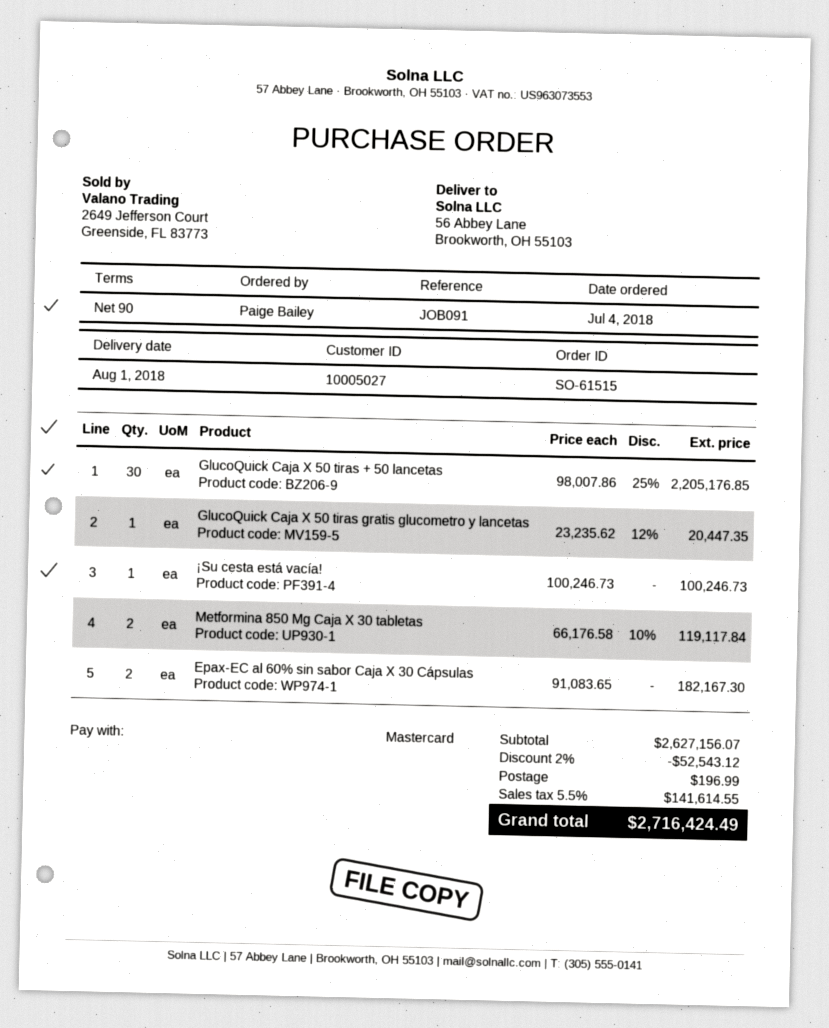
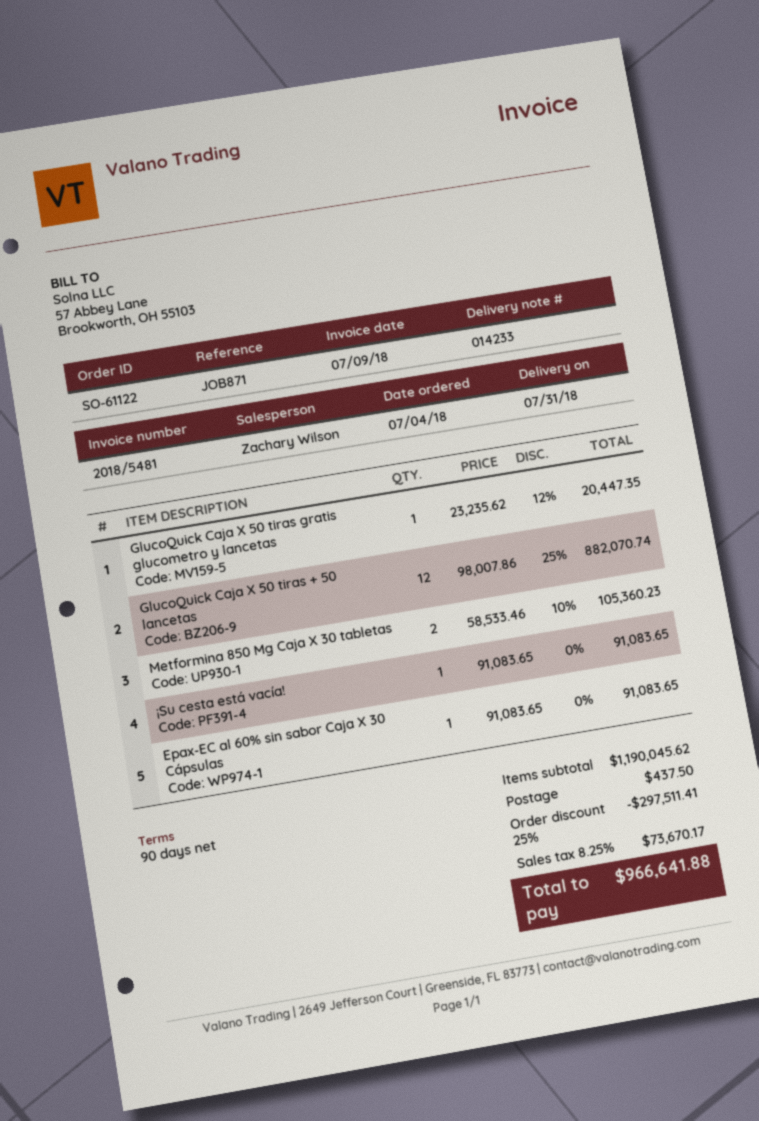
order number: SO-61515 -> SO-61122
delivery date: 2018-08-01 -> 2018-07-31
reference: JOB091 -> JOB871
GlucoQuick Caja X 50 tiras + 50 lancetas: 30 x 98007.86 - 25% = 2205176.85 -> 12 x 98007.86 - 25% = 882070.74
¡Su cesta está vacía!: 1 x 100246.73 = 100246.73 -> 1 x 91083.65 = 91083.65
Metformina 850 Mg Caja X 30 tabletas: 2 x 66176.58 - 10% = 119117.84 -> 2 x 58533.46 - 10% = 105360.23
Epax-EC al 60% sin sabor Caja X 30 Cápsulas: 2 x 91083.65 = 182167.30 -> 1 x 91083.65 = 91083.65
subtotal: 2627156.07 -> 1190045.62
discount: 2% = 52543.12 -> 25% = 297511.41
shipping: 196.99 -> 437.50
tax: 5.5% = 141614.55 -> 8.25% = 73670.17
total: 2716424.49 -> 966641.88

